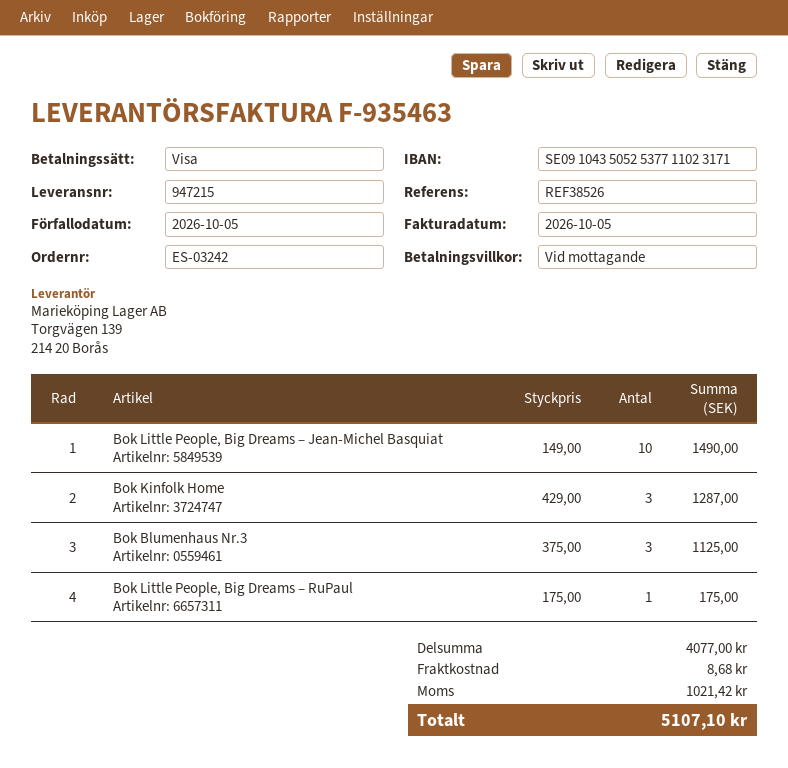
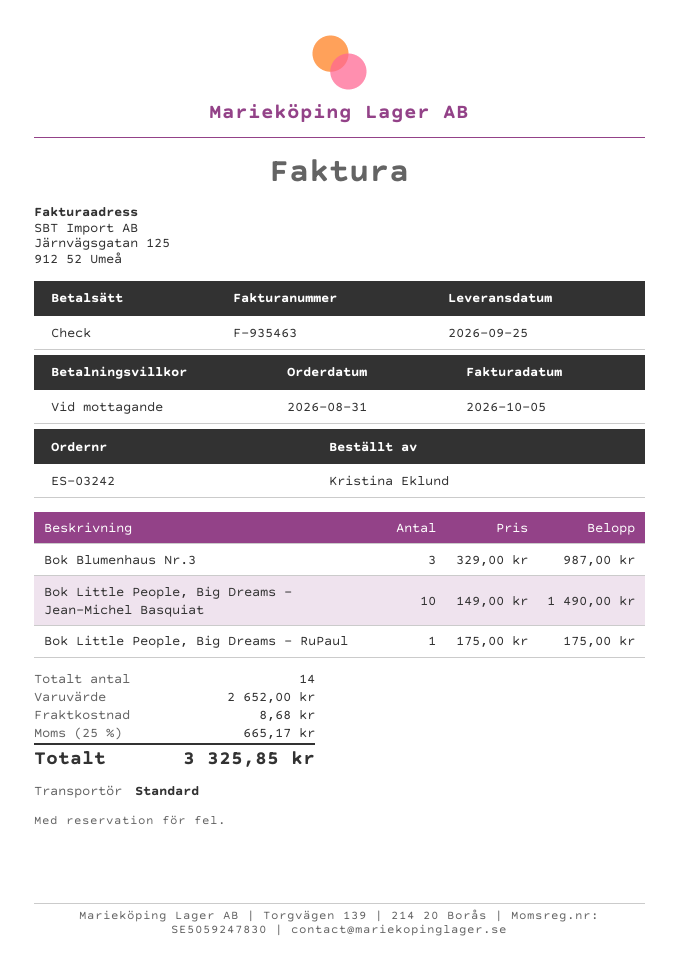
payment method: Visa -> cheque
Bok Kinfolk Home: 3 x 429.00 = 1287.00 -> none
Bok Blumenhaus Nr.3: 3 x 375.00 = 1125.00 -> 3 x 329.00 = 987.00
subtotal: 4077.00 -> 2652.00
tax: 1021.42 -> 665.17
total: 5107.10 -> 3325.85

